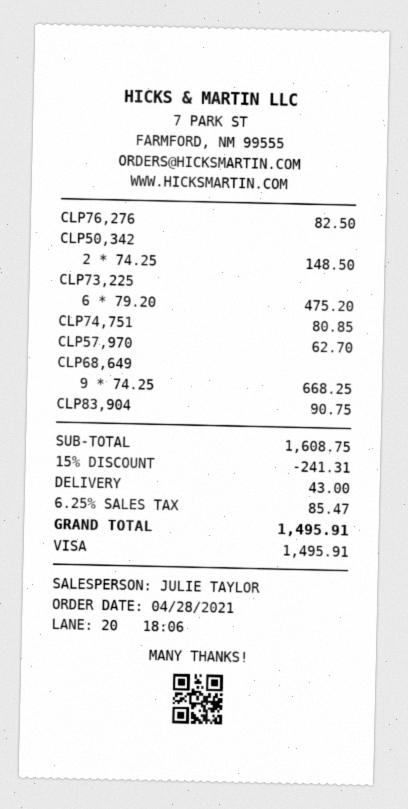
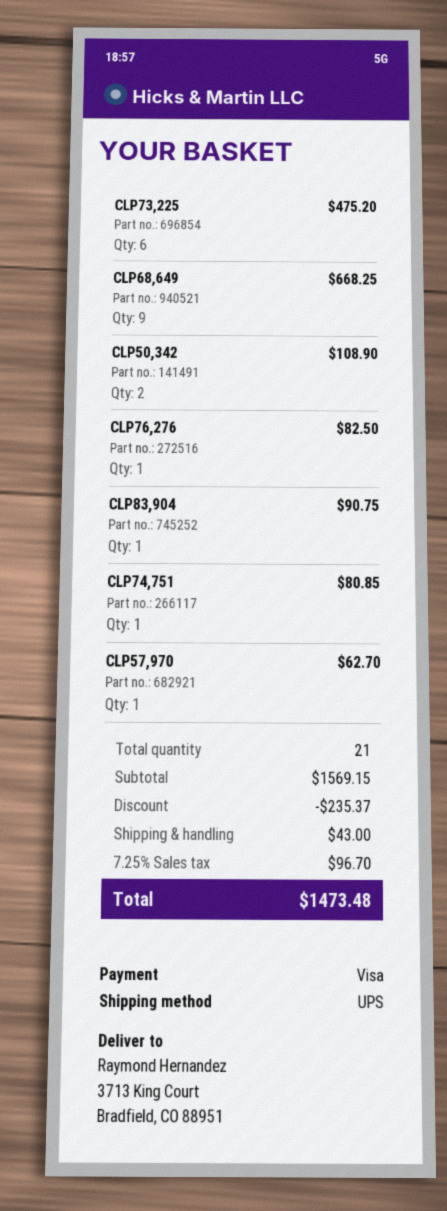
CLP50,342: 2 for 148.50 -> 2 for 108.90
subtotal: 1608.75 -> 1569.15
discount: 241.31 -> 235.37
tax: 6.25% = 85.47 -> 7.25% = 96.70
total: 1495.91 -> 1473.48

